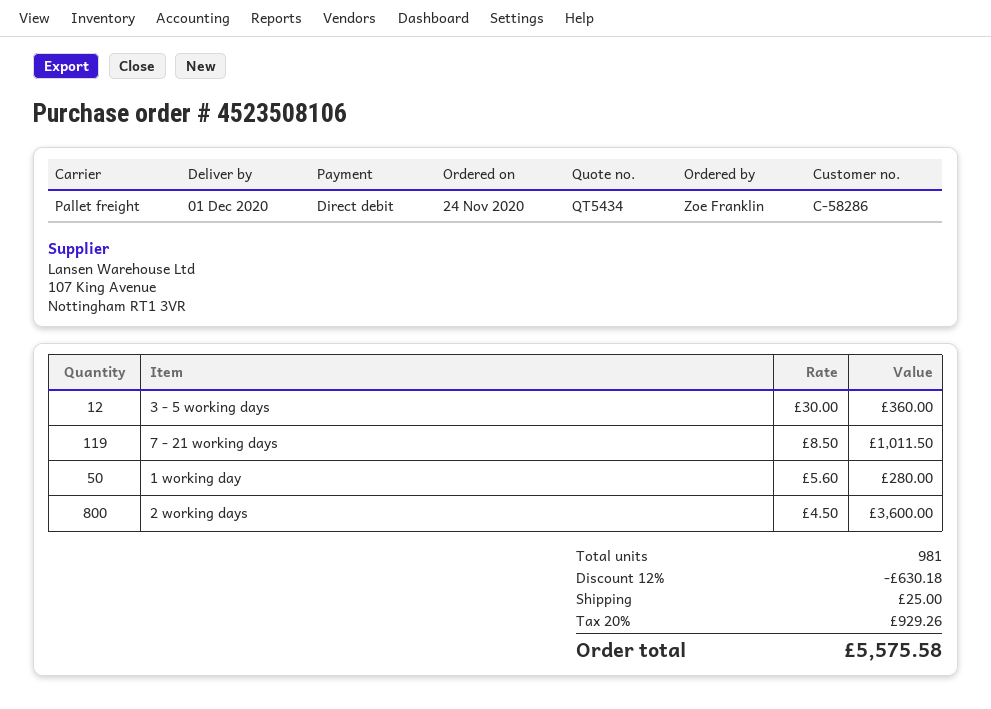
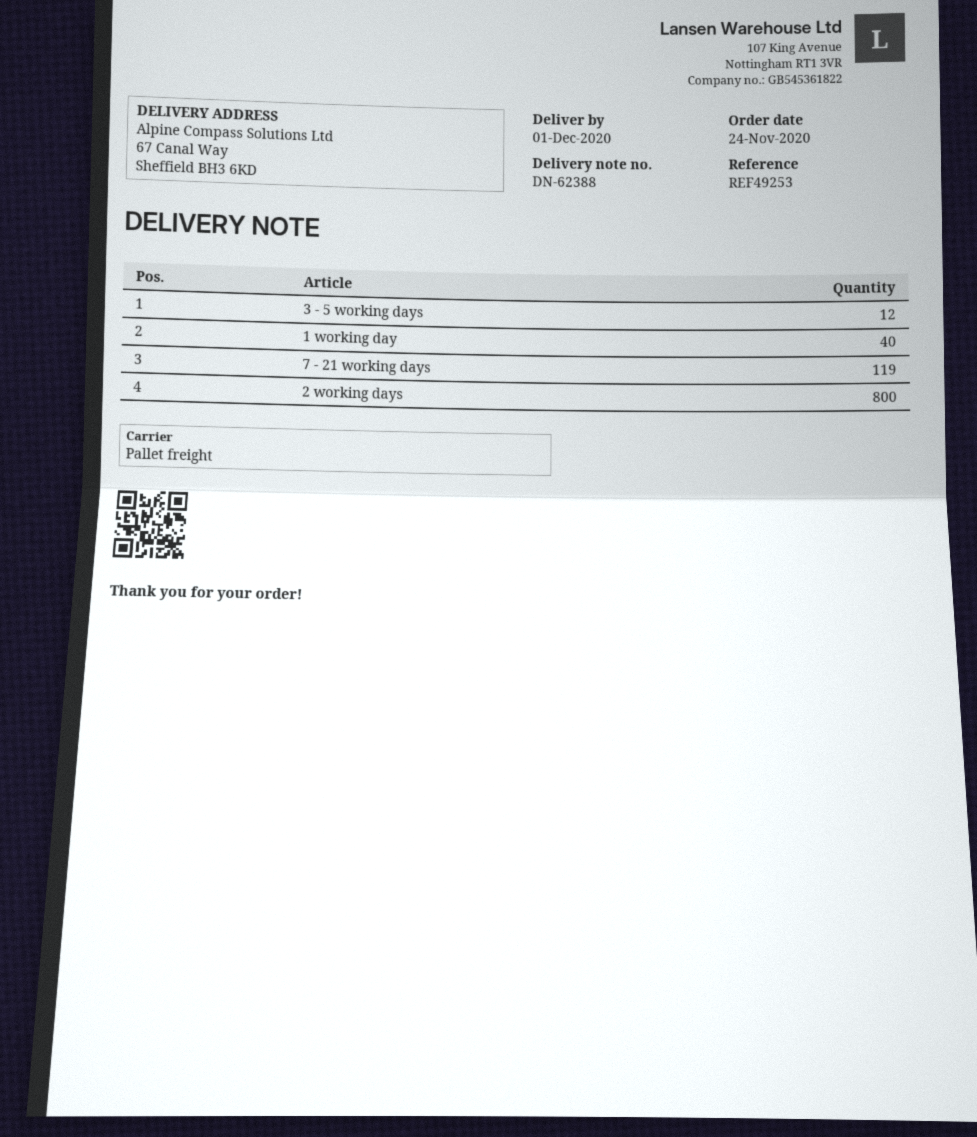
1 working day: 50 -> 40

